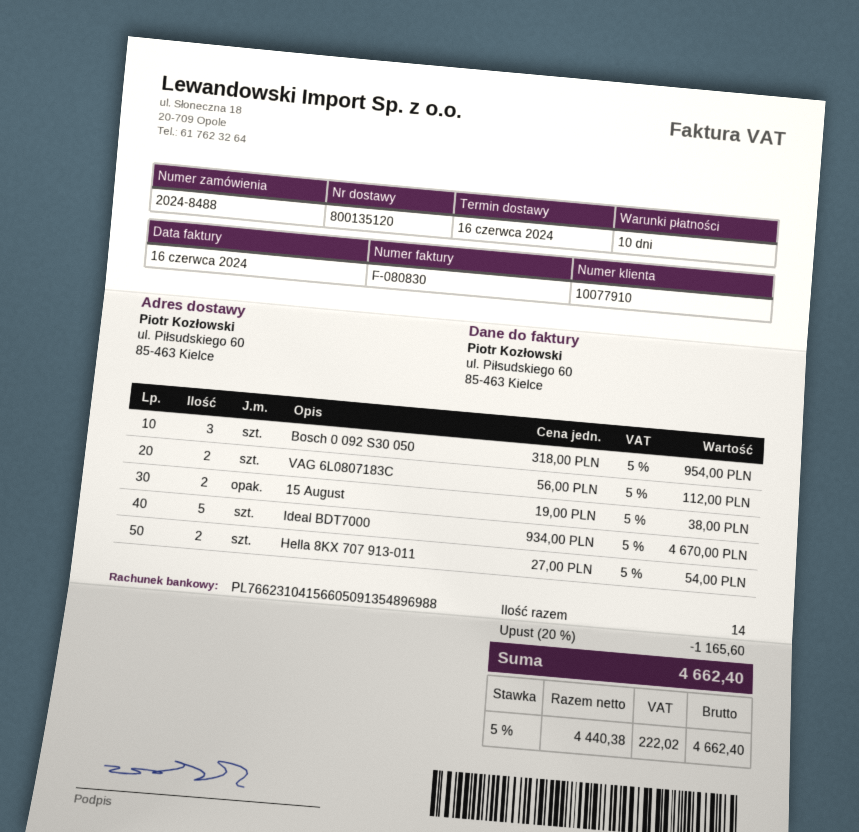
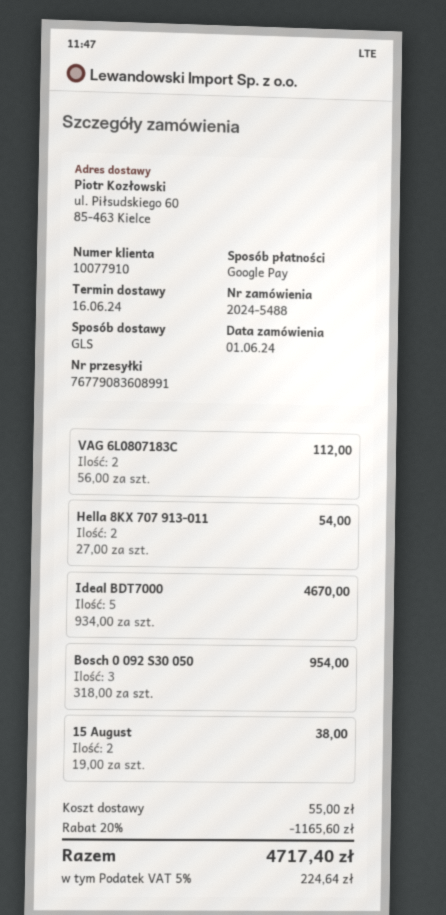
order number: 2024-8488 -> 2024-5488
shipping: none -> 55.00
tax: 5% = 222.02 -> 5% = 224.64
total: 4662.40 -> 4717.40

